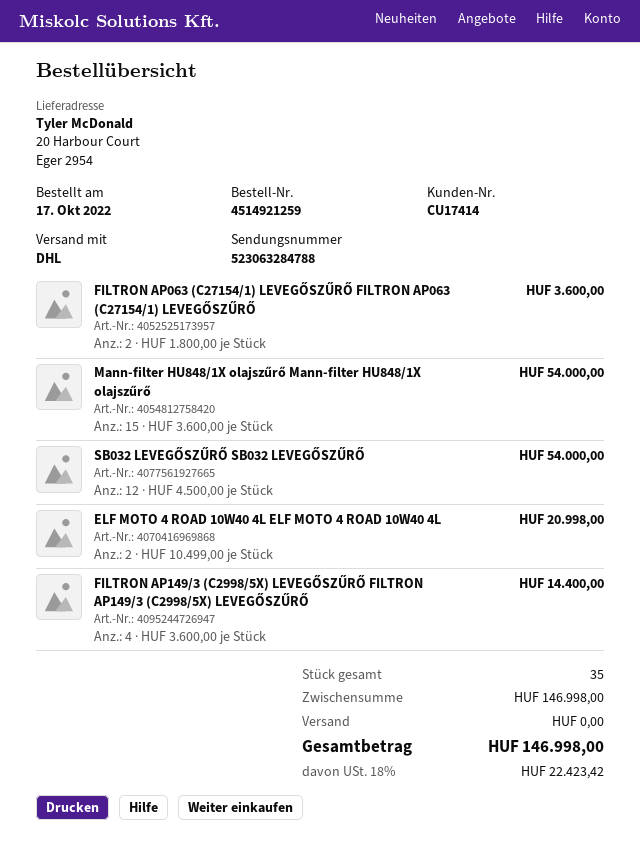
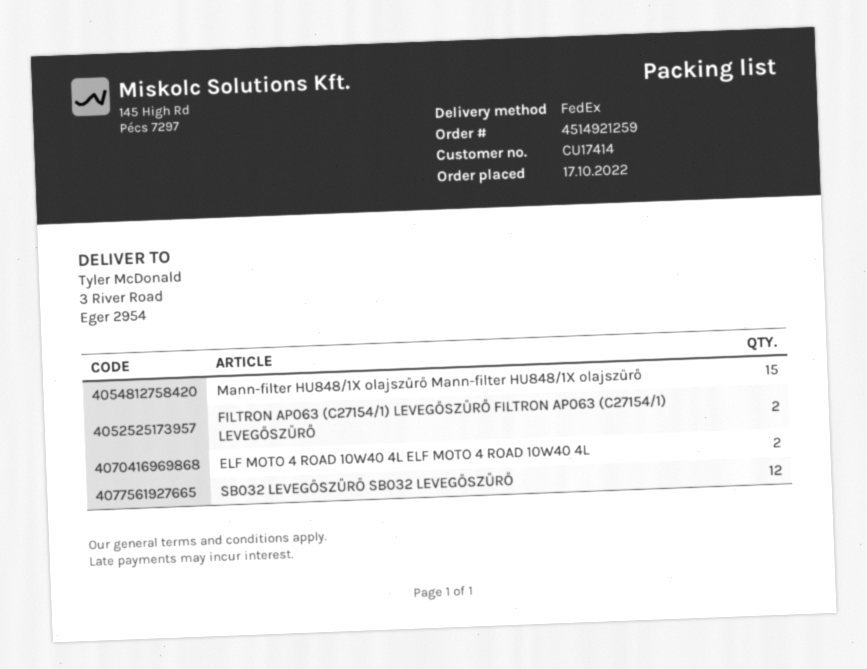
shipping method: DHL -> FedEx
ship to: 20 Harbour Court, Eger 2954 -> 3 River Road, Eger 2954
FILTRON AP149/3 (C2998/5X) LEVEGŐSZŰRŐ FILTRON AP149/3 (C2998/5X) LEVEGŐSZŰRŐ: 4 -> none

